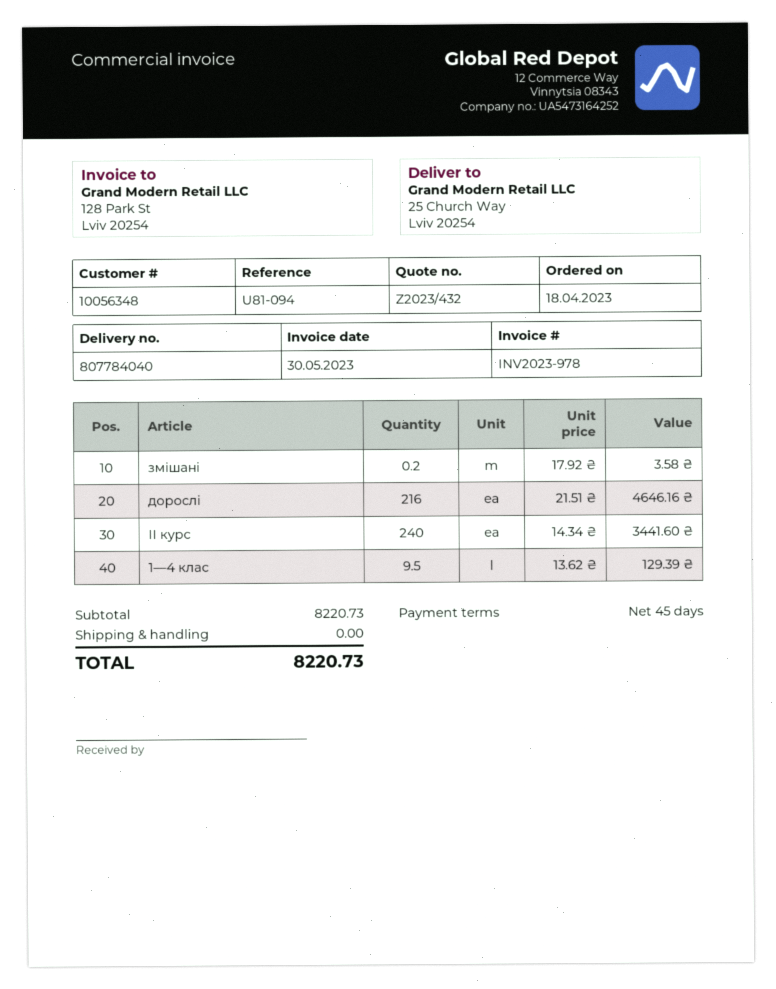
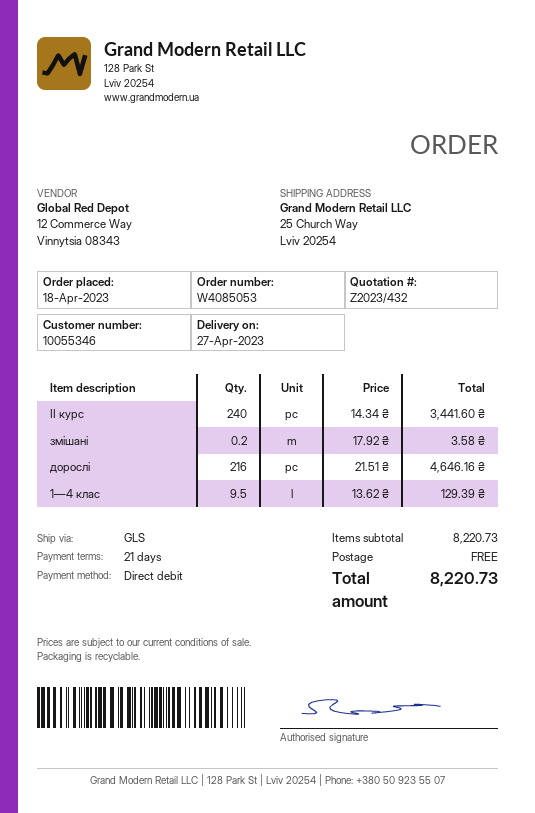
payment terms: 45 days -> 21 days
customer number: 10056348 -> 10055346

